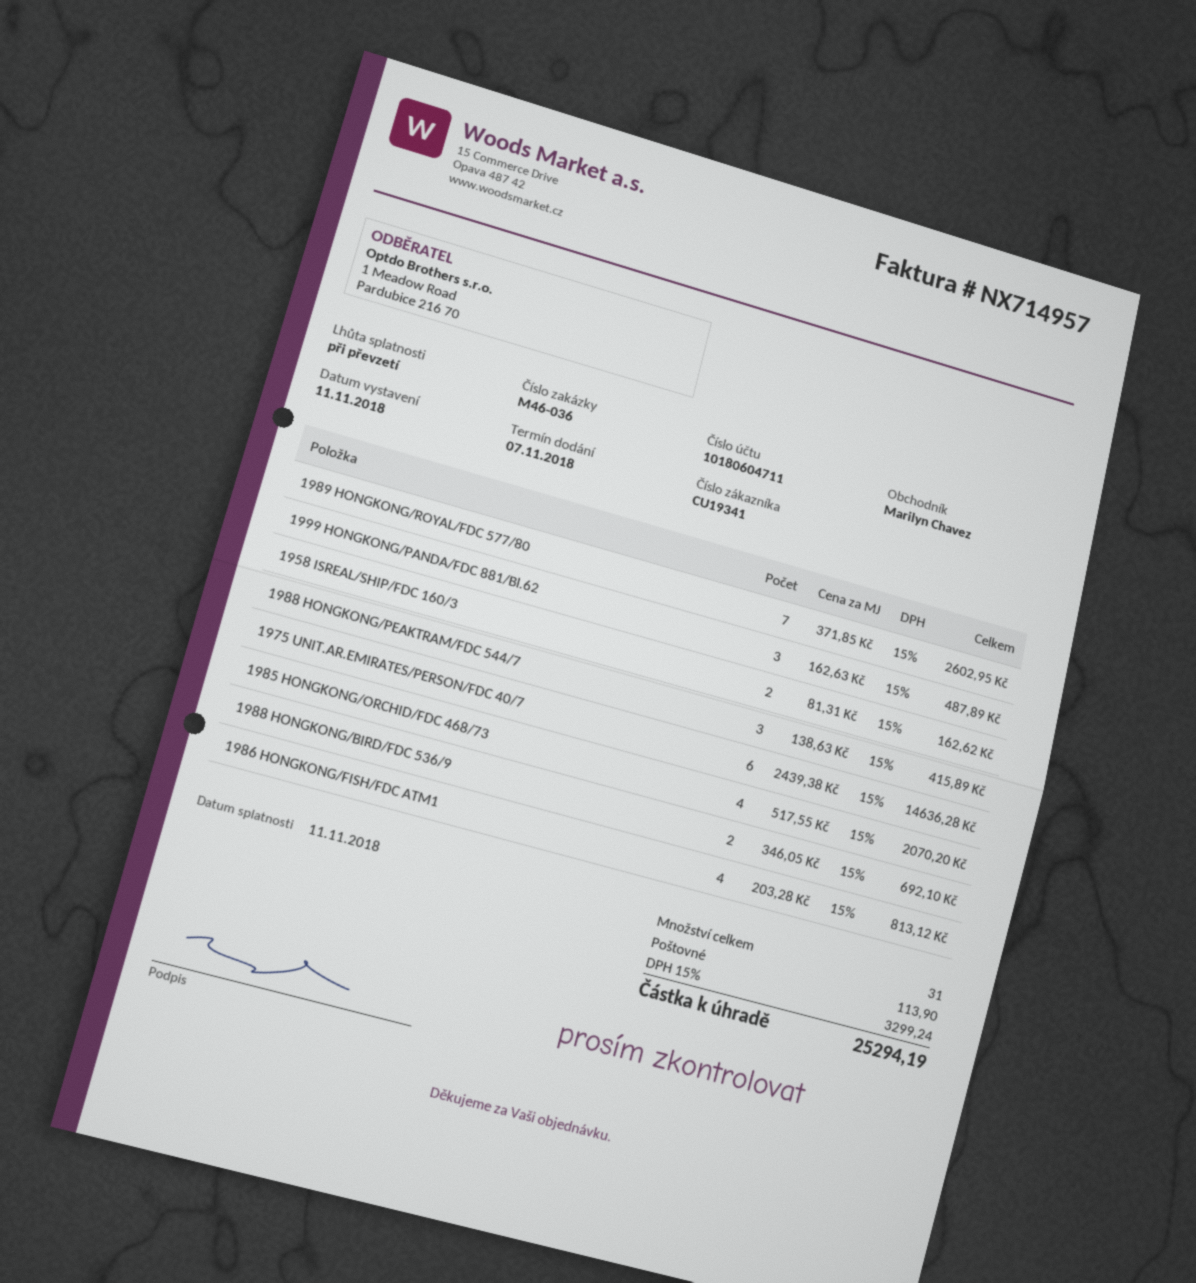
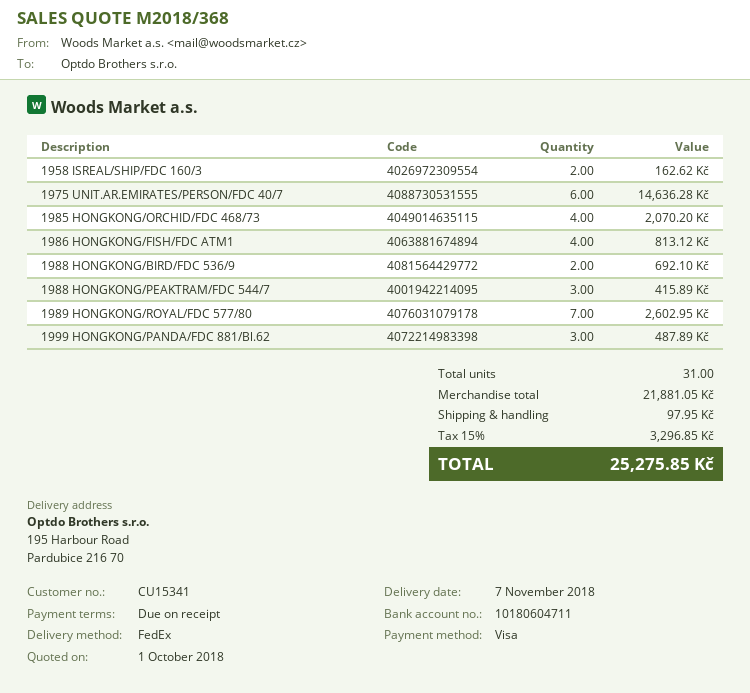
customer number: CU19341 -> CU15341
shipping: 113.90 -> 97.95
tax: 15% = 3299.24 -> 15% = 3296.85
total: 25294.19 -> 25275.85

